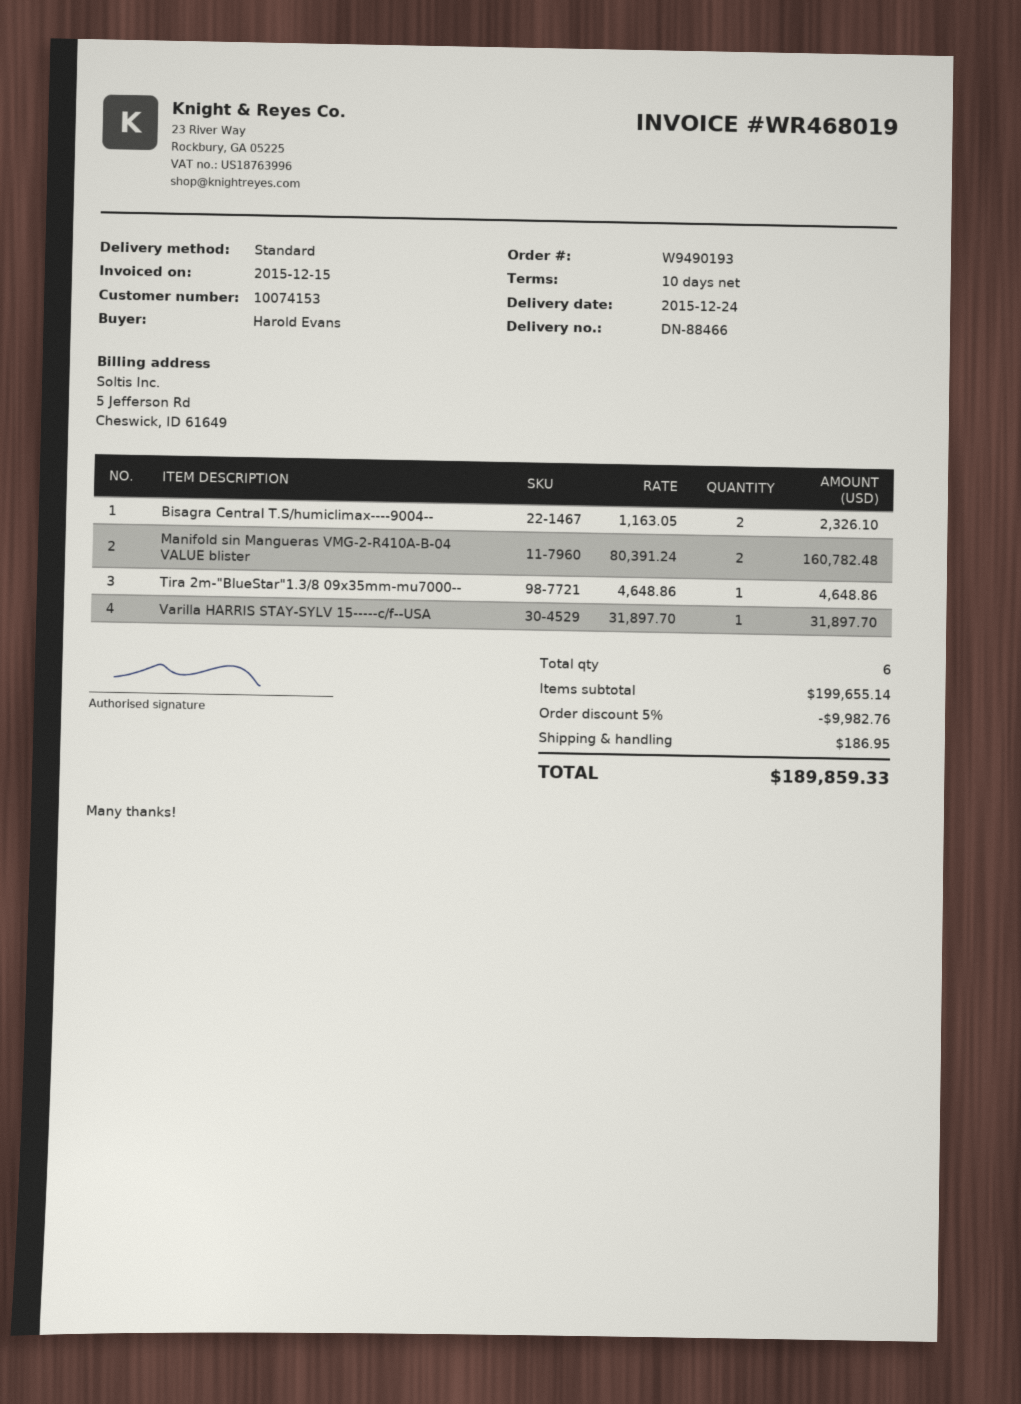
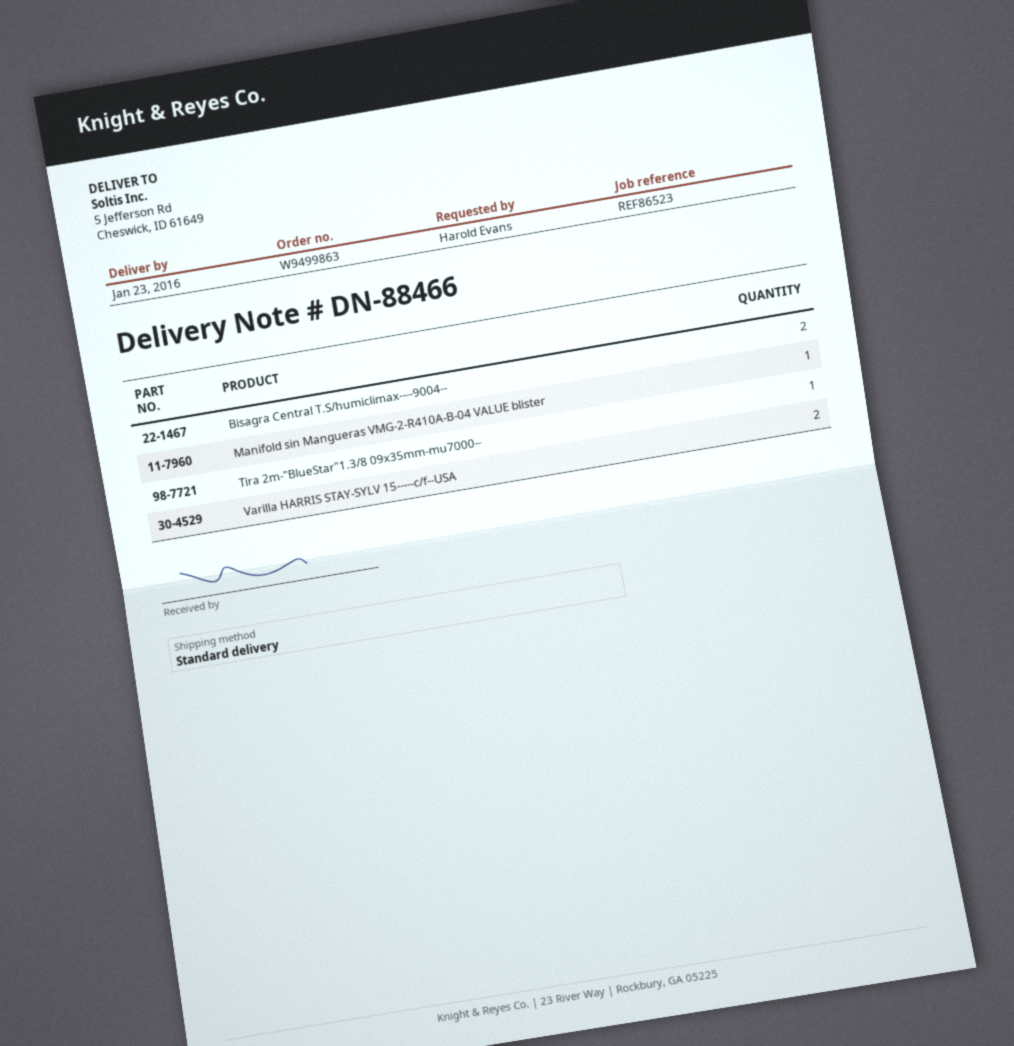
order number: W9490193 -> W9499863
delivery date: 2015-12-24 -> 2016-01-23
Manifold sin Mangueras VMG-2-R410A-B-04 VALUE blister: 2 -> 1
Varilla HARRIS STAY-SYLV 15-----c/f--USA: 1 -> 2

